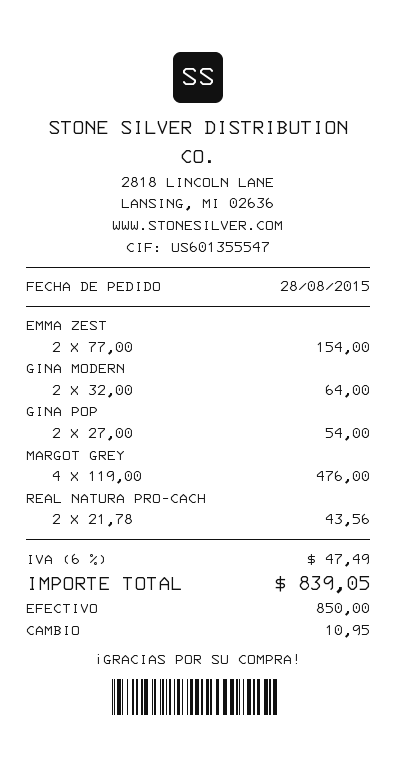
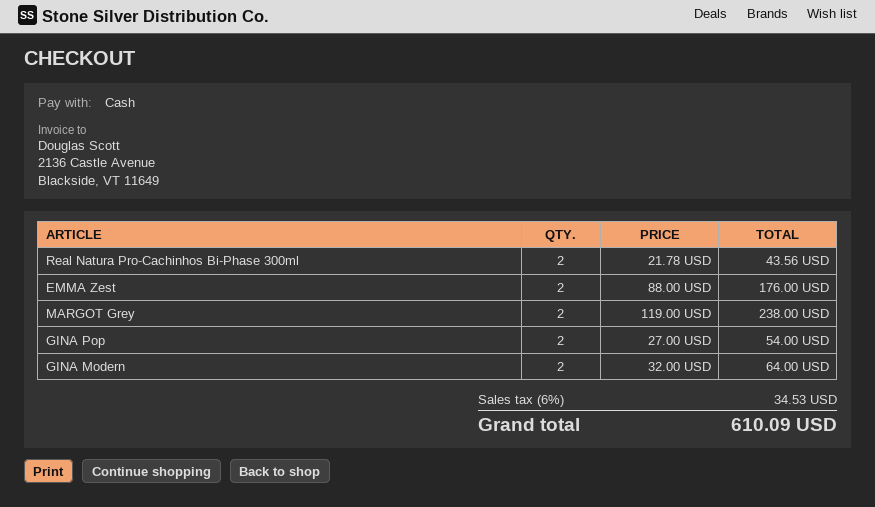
EMMA ZEST: 2 x 77.00 = 154.00 -> 2 x 88.00 = 176.00
MARGOT GREY: 4 x 119.00 = 476.00 -> 2 x 119.00 = 238.00
tax: 6% = 47.49 -> 6% = 34.53
total: 839.05 -> 610.09

